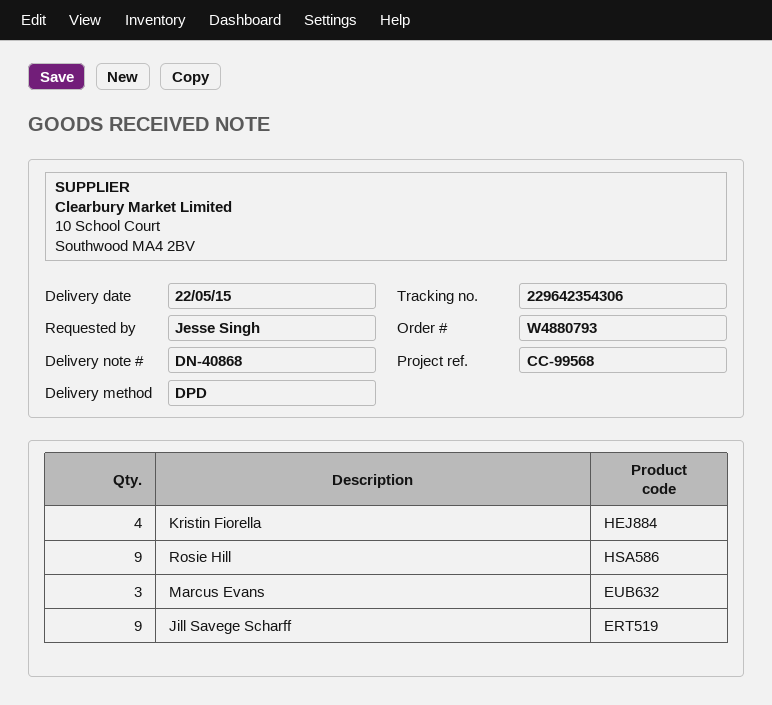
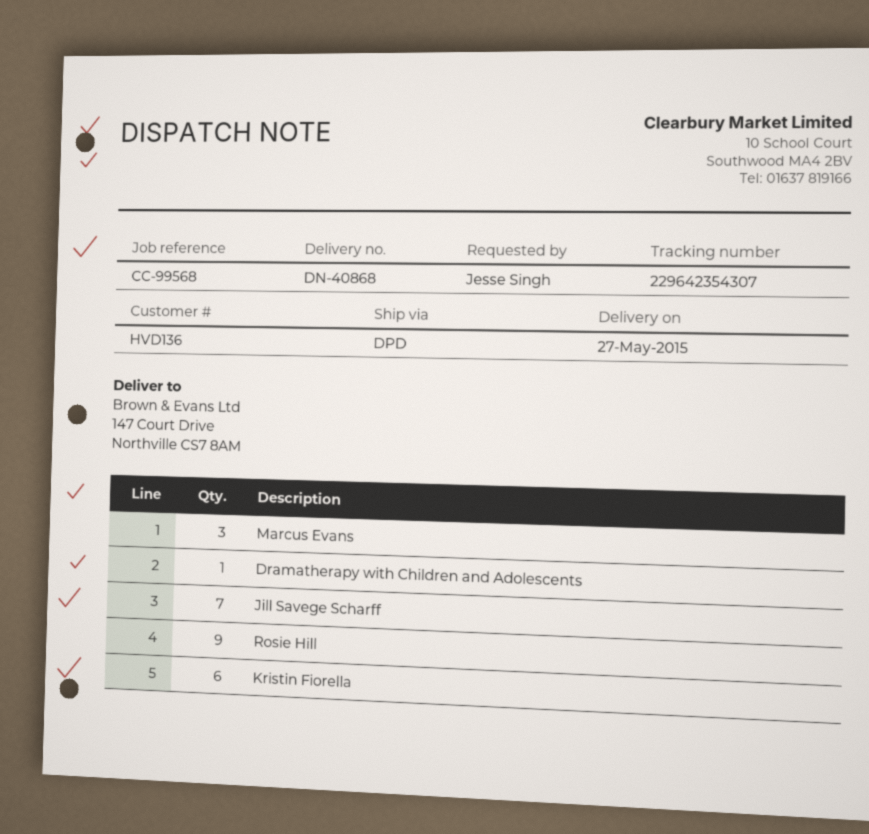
delivery date: 2015-05-22 -> 2015-05-27
tracking number: 229642354306 -> 229642354307
Kristin Fiorella: 4 -> 6
Jill Savege Scharff: 9 -> 7
Dramatherapy with Children and Adolescents: none -> 1

